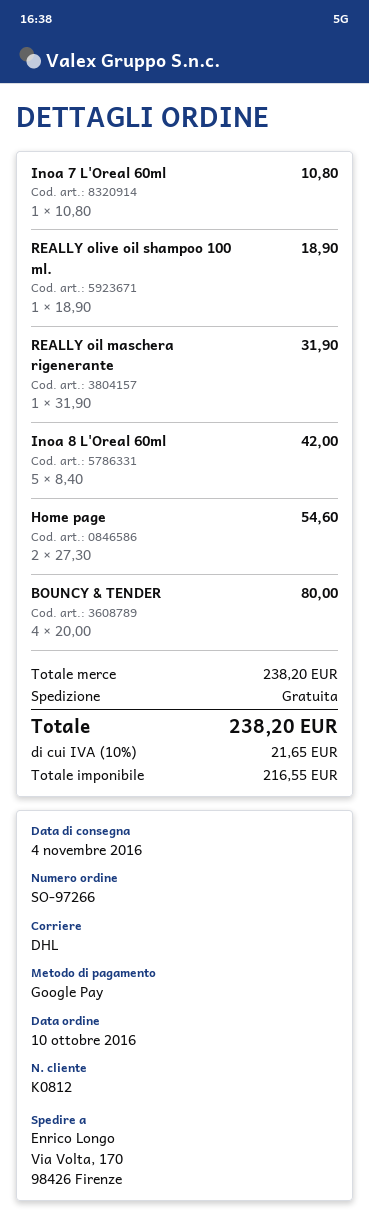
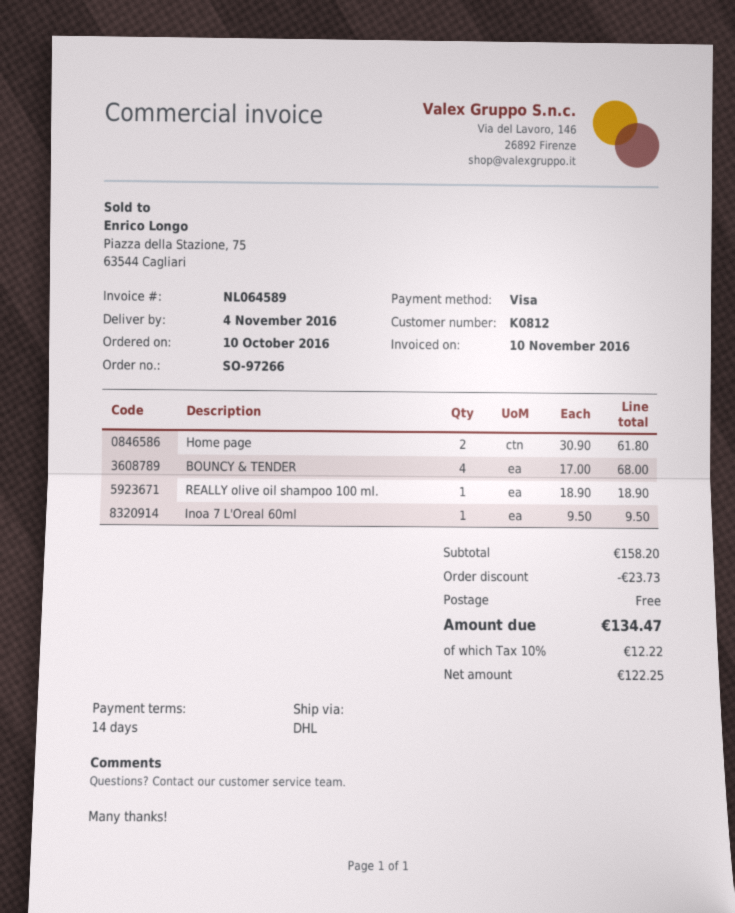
payment method: Google Pay -> Visa
Inoa 7 L'Oreal 60ml: 1 x 10.80 = 10.80 -> 1 x 9.50 = 9.50
REALLY oil maschera rigenerante: 1 x 31.90 = 31.90 -> none
Inoa 8 L'Oreal 60ml: 5 x 8.40 = 42.00 -> none
Home page: 2 x 27.30 = 54.60 -> 2 x 30.90 = 61.80
BOUNCY & TENDER: 4 x 20.00 = 80.00 -> 4 x 17.00 = 68.00
subtotal: 238.20 -> 158.20
discount: none -> 23.73
net: 216.55 -> 122.25
tax: 10% = 21.65 -> 10% = 12.22
total: 238.20 -> 134.47

